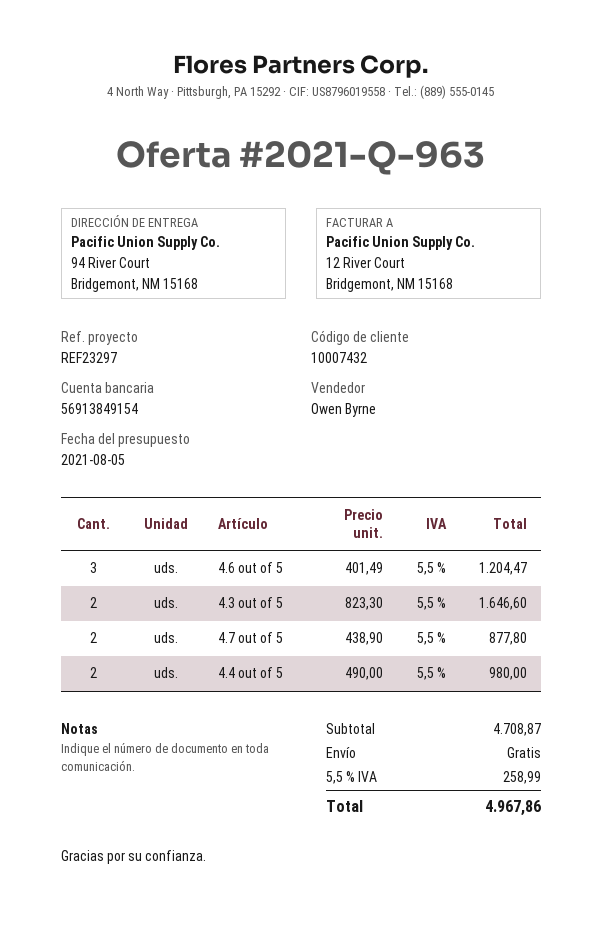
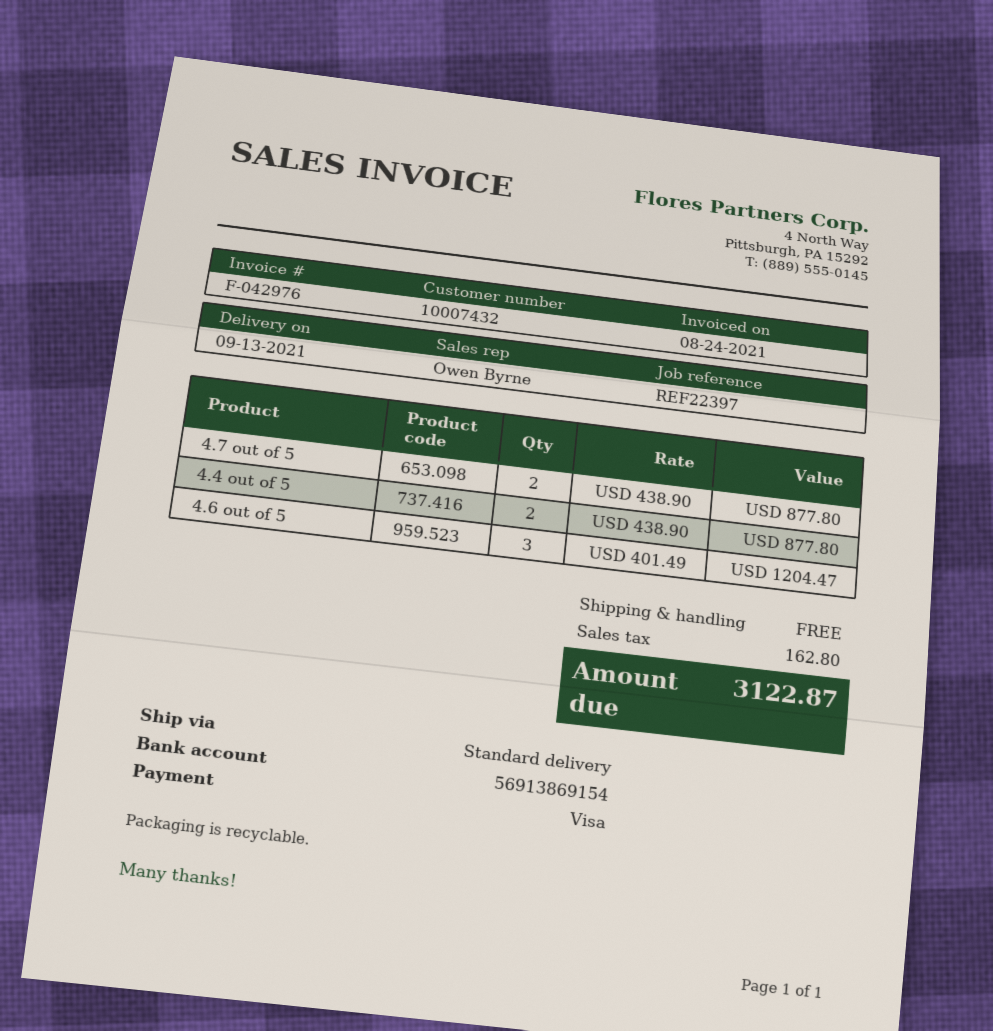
reference: REF23297 -> REF22397
bank account: 56913849154 -> 56913869154
4.3 out of 5: 2 x 823.30 = 1646.60 -> none
4.4 out of 5: 2 x 490.00 = 980.00 -> 2 x 438.90 = 877.80
tax: 258.99 -> 162.80
total: 4967.86 -> 3122.87

